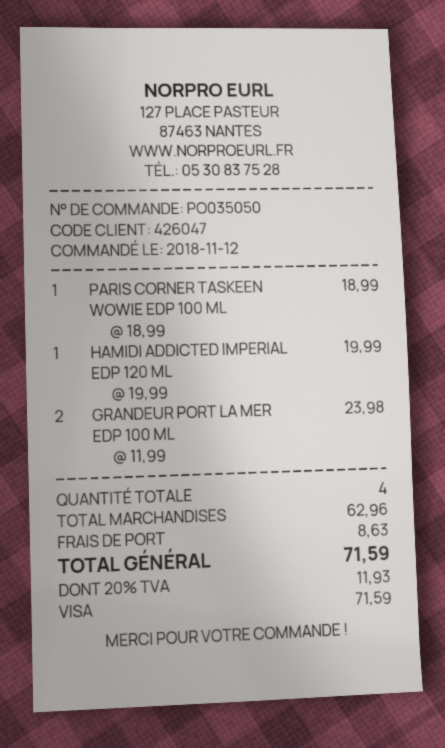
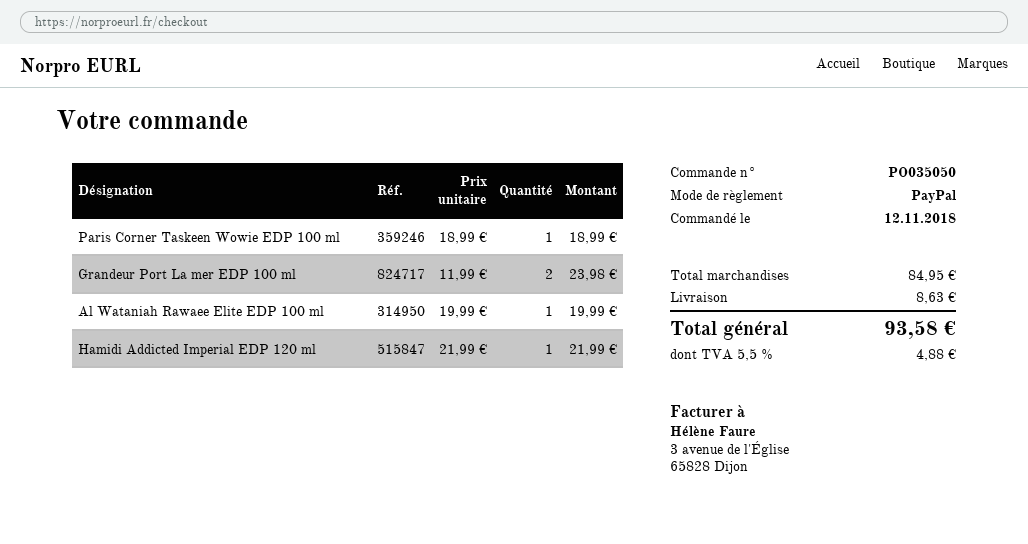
payment method: Visa -> PayPal
HAMIDI ADDICTED IMPERIAL EDP 120 ML: 1 x 19.99 = 19.99 -> 1 x 21.99 = 21.99
Al Wataniah Rawaee Elite EDP 100 ml: none -> 1 x 19.99 = 19.99
subtotal: 62.96 -> 84.95
tax: 20% = 11.93 -> 5.5% = 4.88
total: 71.59 -> 93.58

